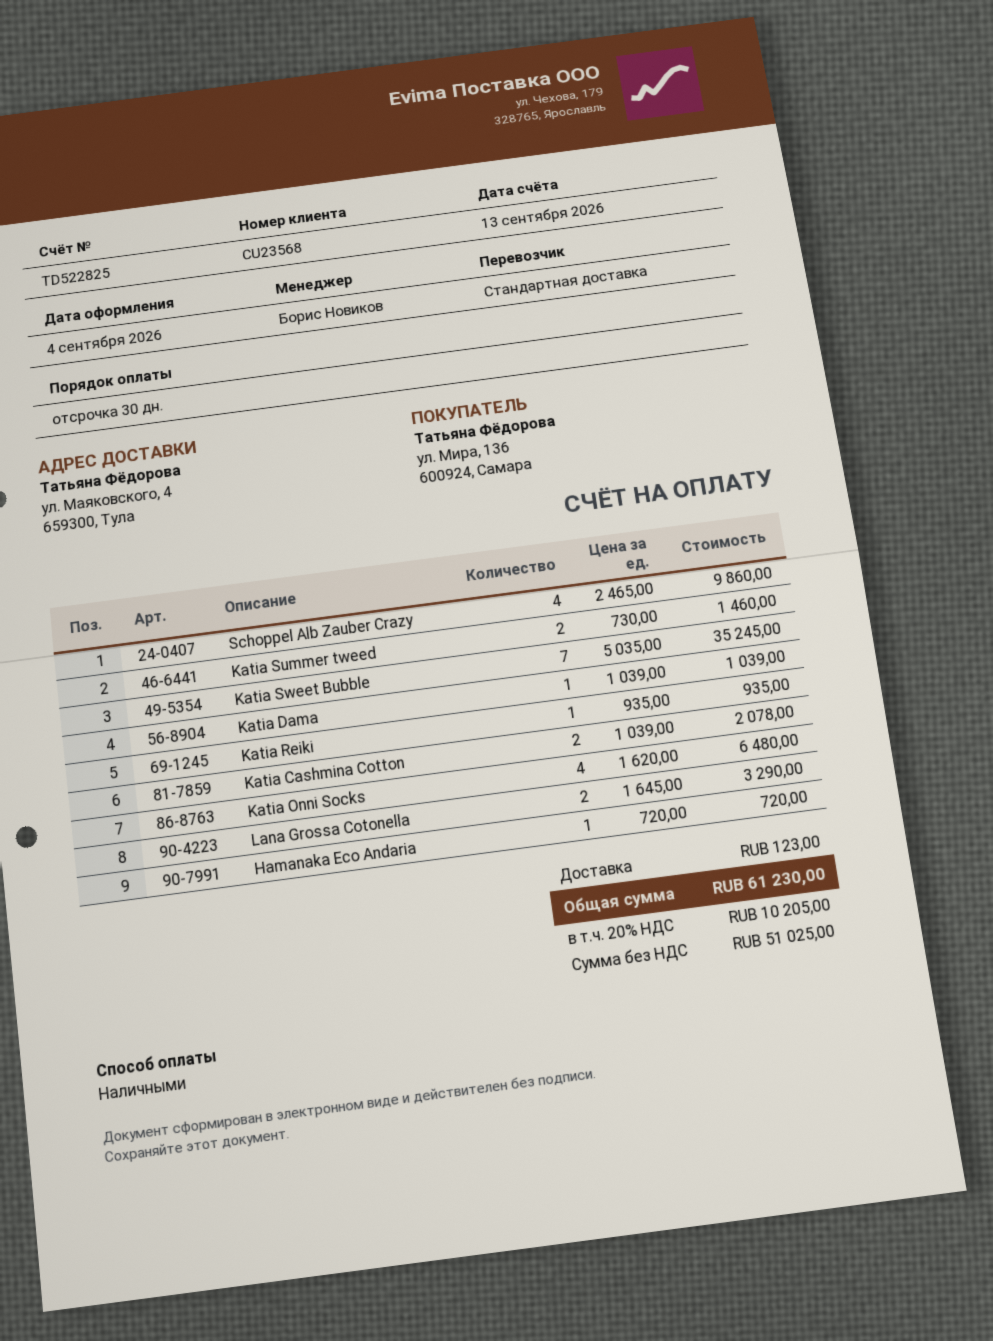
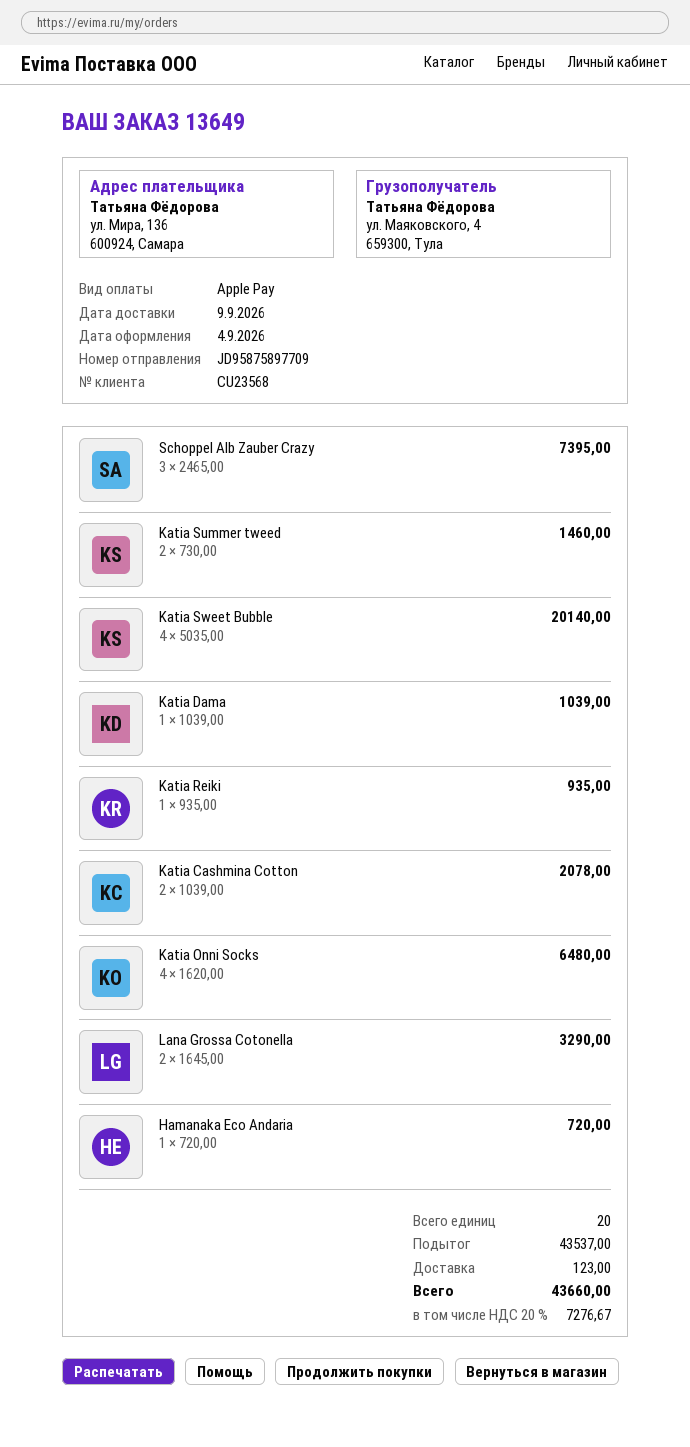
payment method: cash -> Apple Pay
Schoppel Alb Zauber Crazy: 4 x 2465.00 = 9860.00 -> 3 x 2465.00 = 7395.00
Katia Sweet Bubble: 7 x 5035.00 = 35245.00 -> 4 x 5035.00 = 20140.00
tax: 20% = 10205.00 -> 20% = 7276.67
total: 61230.00 -> 43660.00

